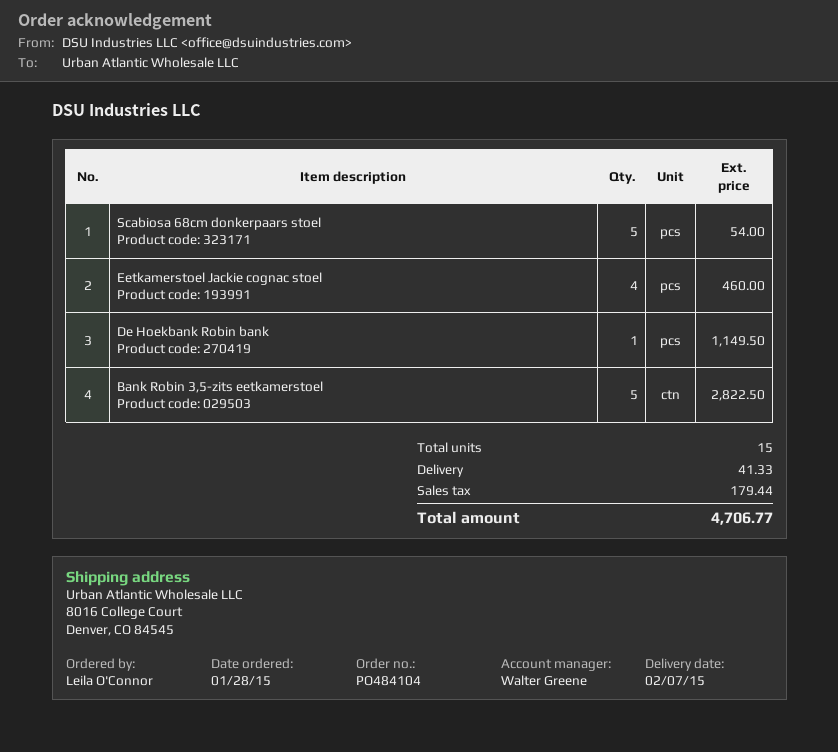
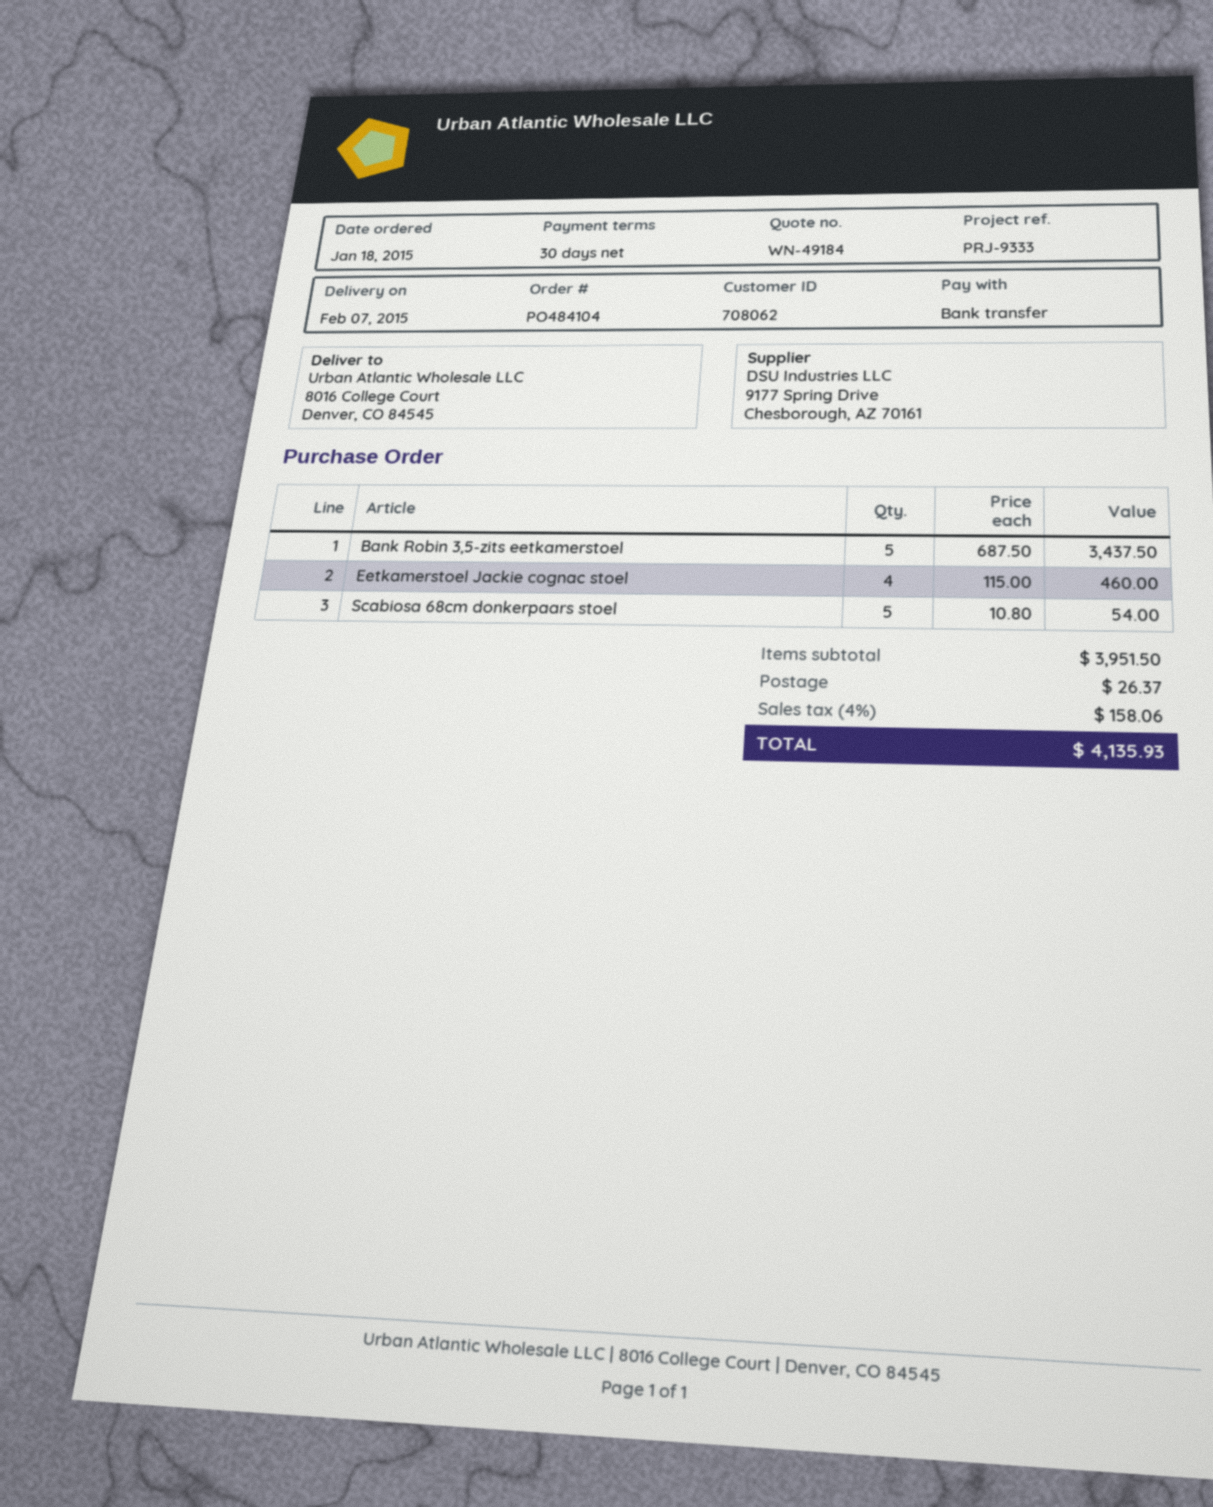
order date: 2015-01-28 -> 2015-01-18
De Hoekbank Robin bank: 1 for 1149.50 -> none
Bank Robin 3,5-zits eetkamerstoel: 5 for 2822.50 -> 5 for 3437.50
shipping: 41.33 -> 26.37
tax: 179.44 -> 158.06
total: 4706.77 -> 4135.93

